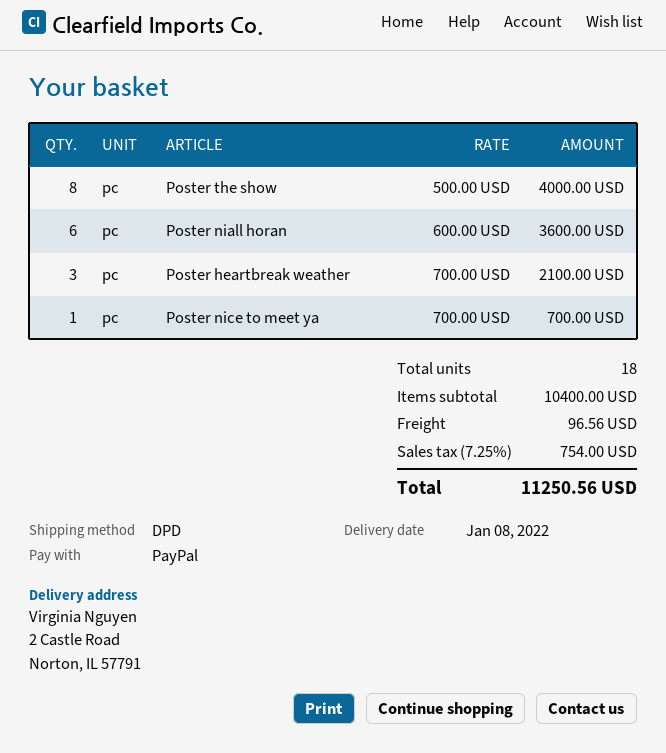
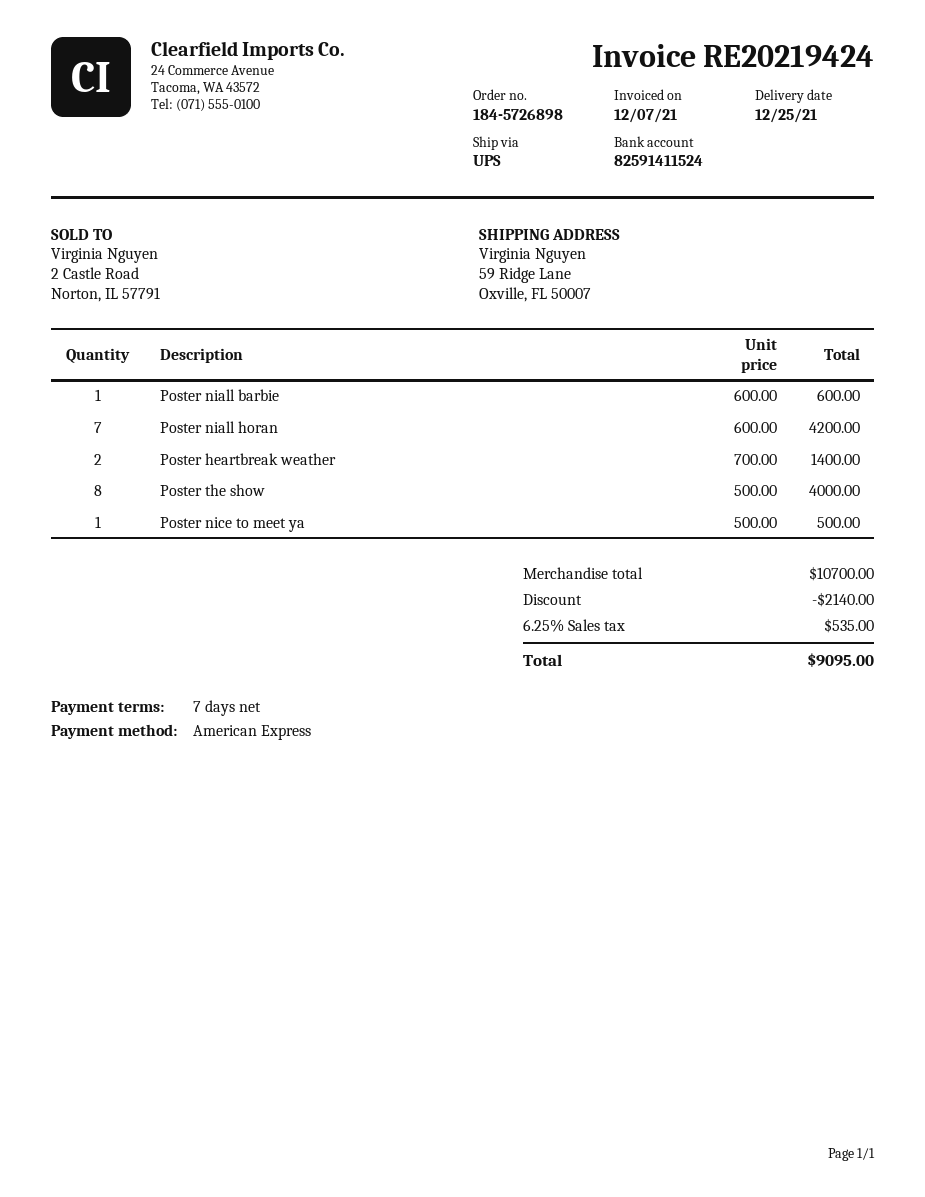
delivery date: 2022-01-08 -> 2021-12-25
payment method: PayPal -> American Express
shipping method: DPD -> UPS
ship to: 2 Castle Road, Norton, IL 57791 -> 59 Ridge Lane, Oxville, FL 50007
Poster niall horan: 6 x 600.00 = 3600.00 -> 7 x 600.00 = 4200.00
Poster heartbreak weather: 3 x 700.00 = 2100.00 -> 2 x 700.00 = 1400.00
Poster nice to meet ya: 1 x 700.00 = 700.00 -> 1 x 500.00 = 500.00
Poster niall barbie: none -> 1 x 600.00 = 600.00
subtotal: 10400.00 -> 10700.00
discount: none -> 2140.00
shipping: 96.56 -> none
tax: 7.25% = 754.00 -> 6.25% = 535.00
total: 11250.56 -> 9095.00

